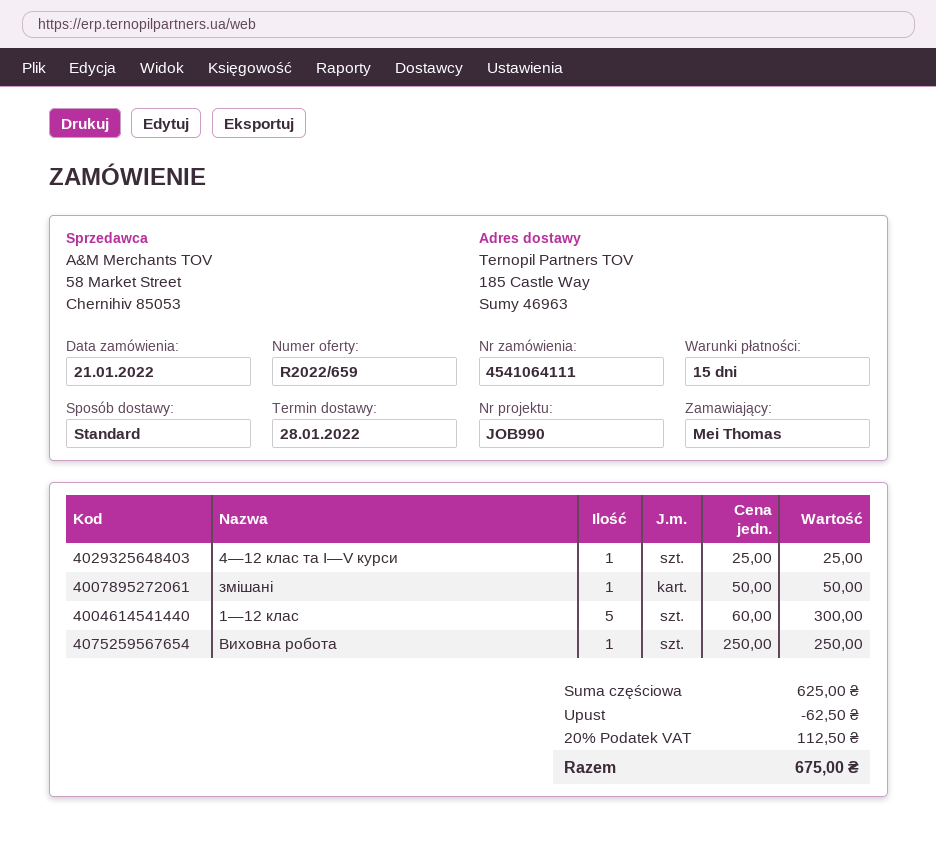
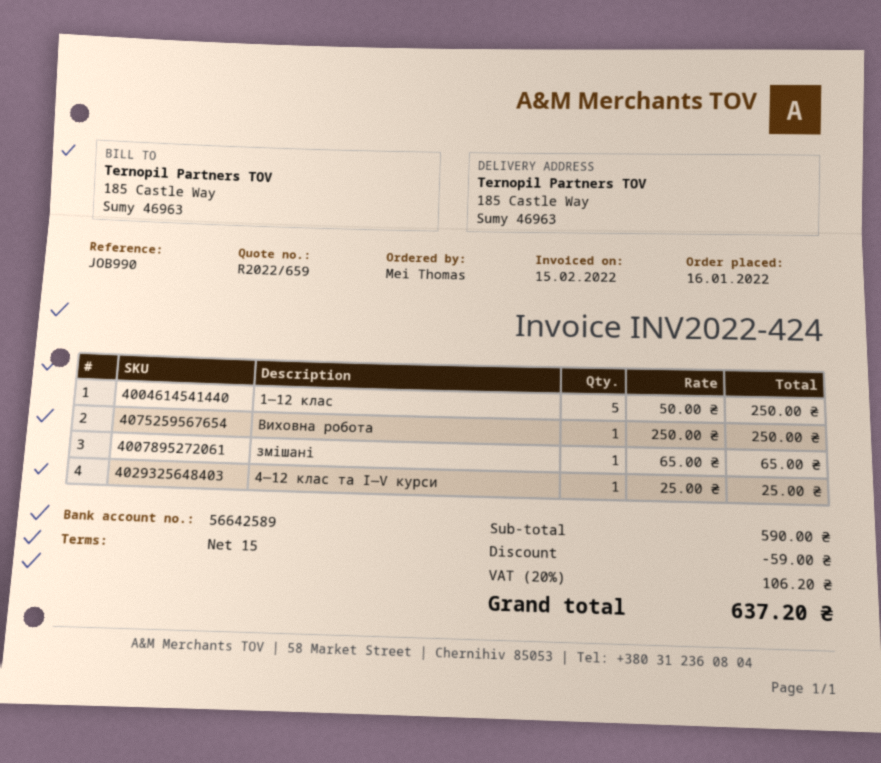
order date: 2022-01-21 -> 2022-01-16
змішані: 1 x 50.00 = 50.00 -> 1 x 65.00 = 65.00
1—12 клас: 5 x 60.00 = 300.00 -> 5 x 50.00 = 250.00
subtotal: 625.00 -> 590.00
discount: 62.50 -> 59.00
tax: 20% = 112.50 -> 20% = 106.20
total: 675.00 -> 637.20

